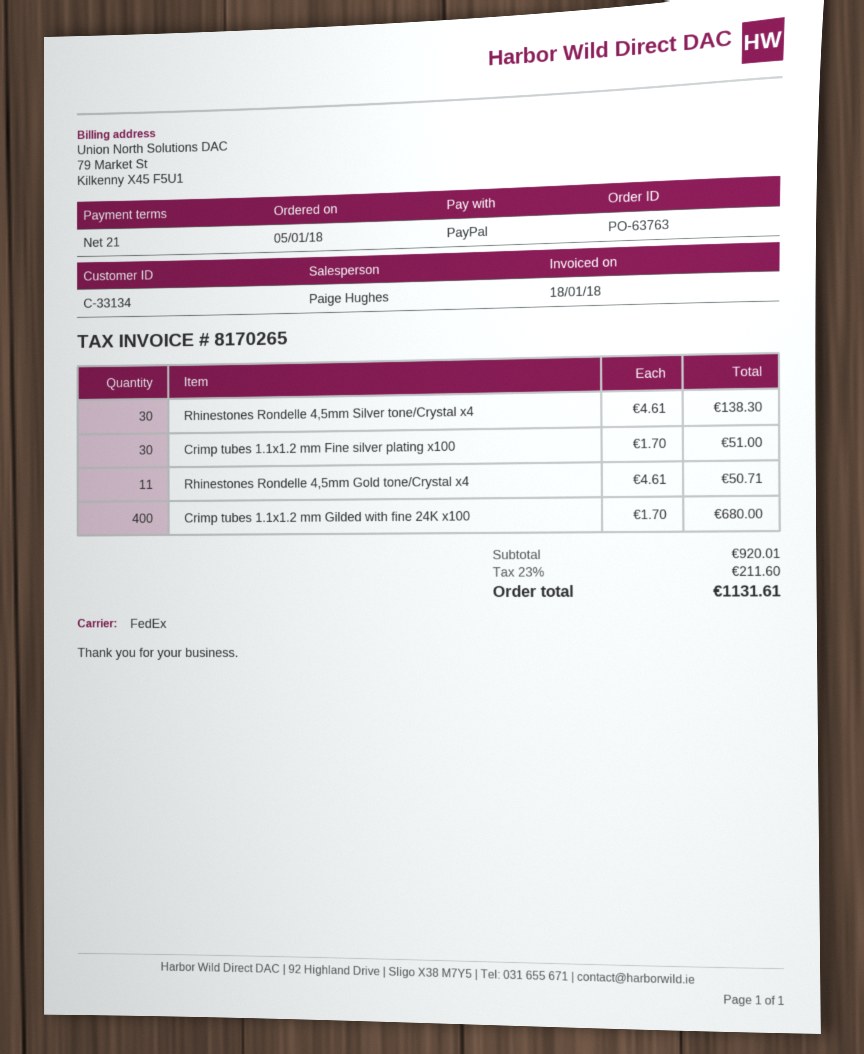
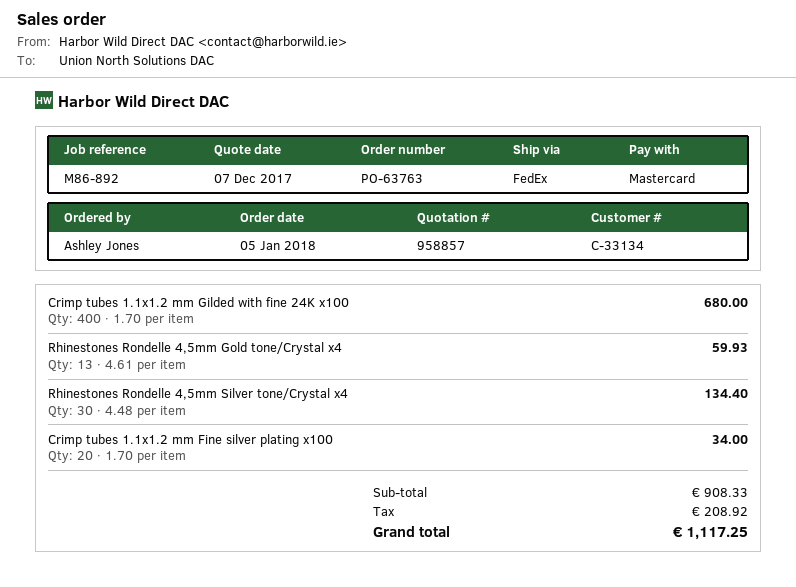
payment method: PayPal -> Mastercard
Rhinestones Rondelle 4,5mm Silver tone/Crystal x4: 30 x 4.61 = 138.30 -> 30 x 4.48 = 134.40
Crimp tubes 1.1x1.2 mm Fine silver plating x100: 30 x 1.70 = 51.00 -> 20 x 1.70 = 34.00
Rhinestones Rondelle 4,5mm Gold tone/Crystal x4: 11 x 4.61 = 50.71 -> 13 x 4.61 = 59.93
subtotal: 920.01 -> 908.33
tax: 211.60 -> 208.92
total: 1131.61 -> 1117.25

